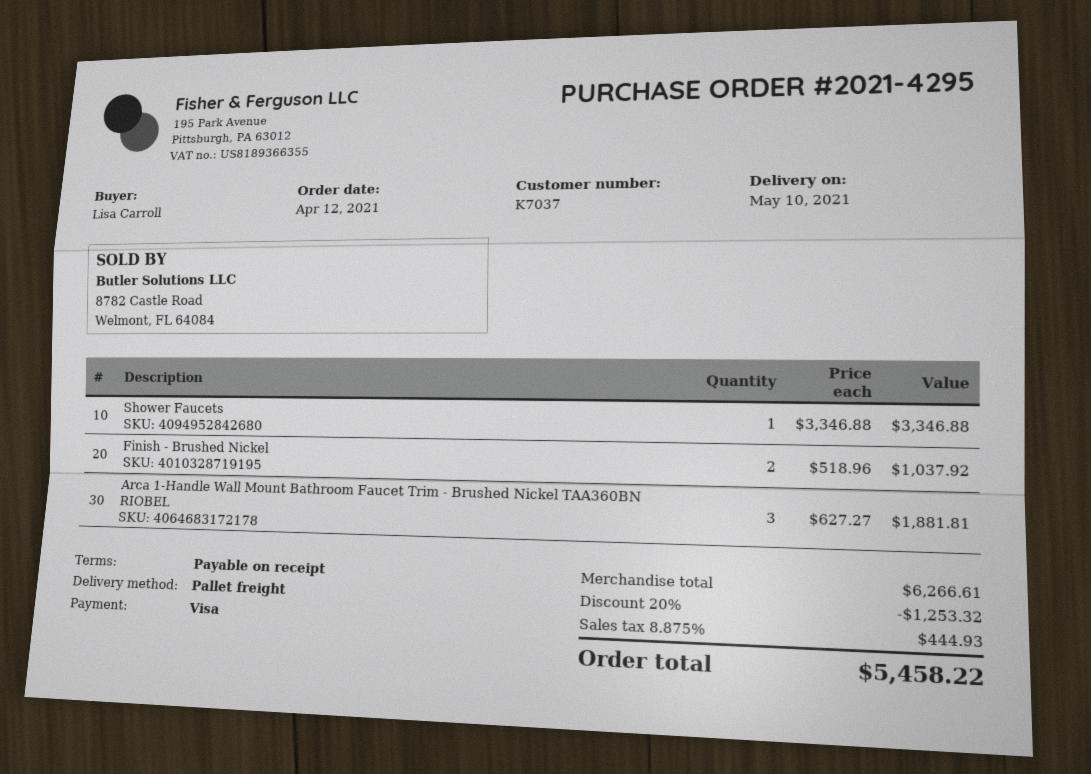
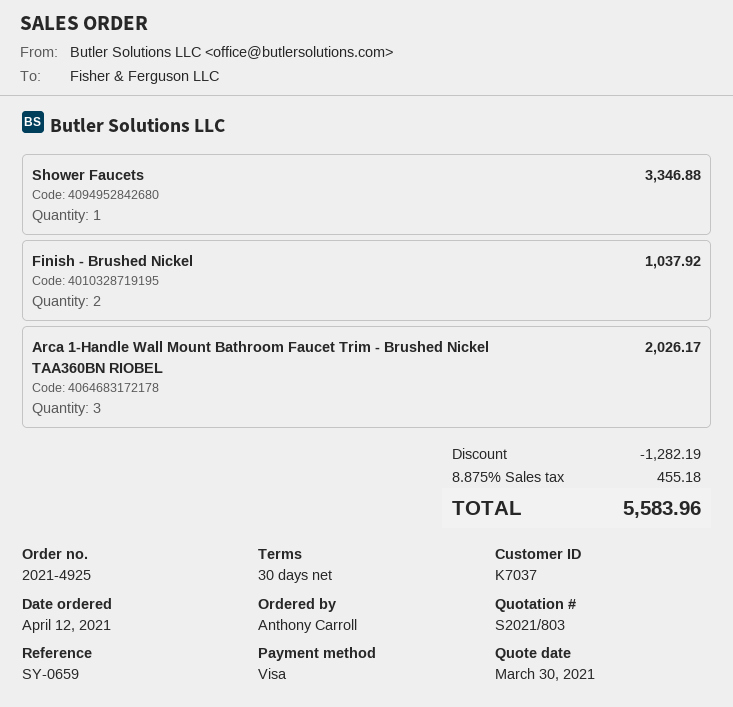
order number: 2021-4295 -> 2021-4925
payment terms: on receipt -> 30 days
ordered by: Lisa Carroll -> Anthony Carroll
Arca 1-Handle Wall Mount Bathroom Faucet Trim - Brushed Nickel TAA360BN RIOBEL: 3 for 1881.81 -> 3 for 2026.17
discount: 1253.32 -> 1282.19
tax: 8.875% = 444.93 -> 8.875% = 455.18
total: 5458.22 -> 5583.96

